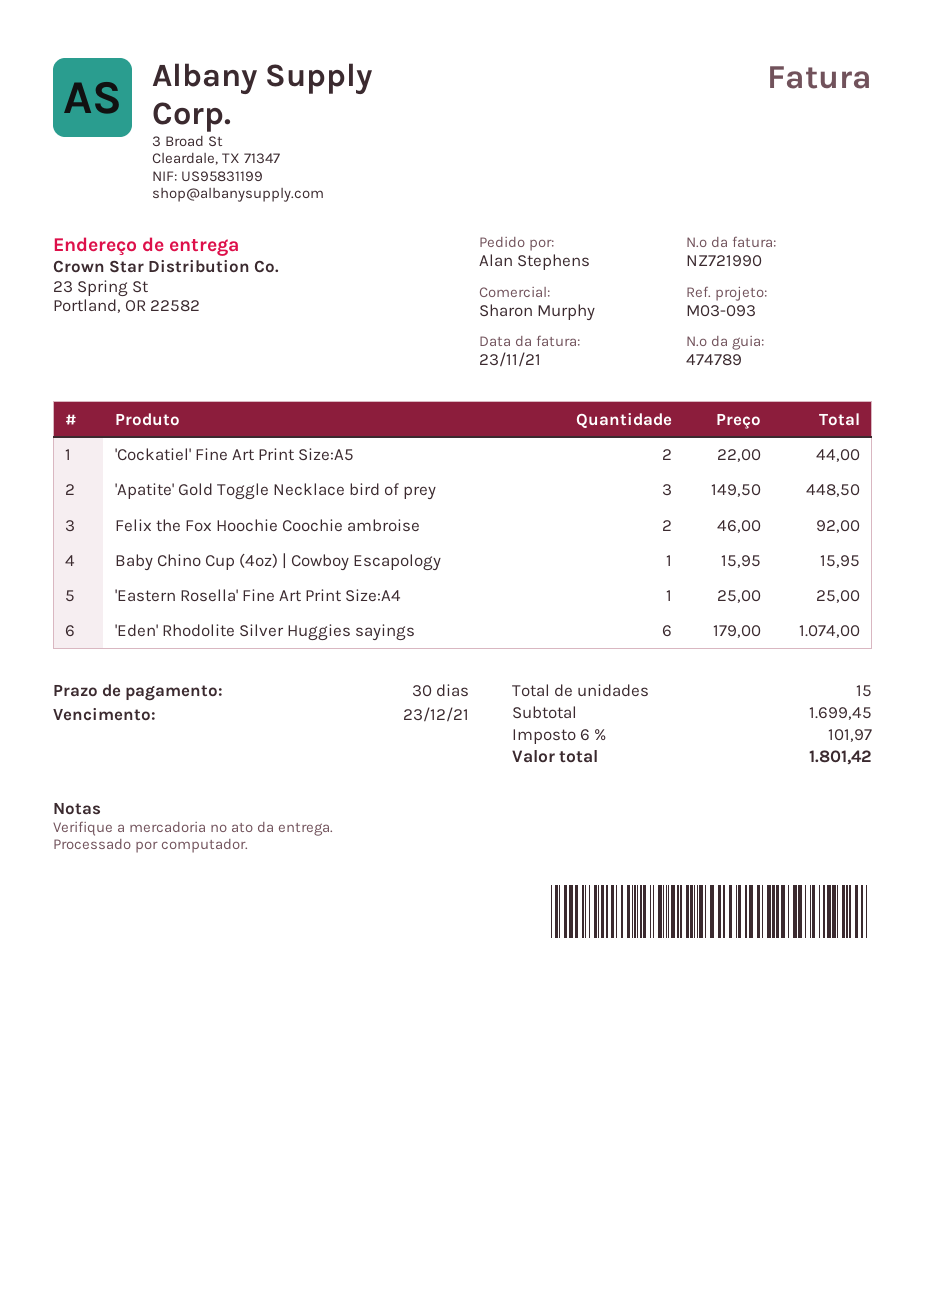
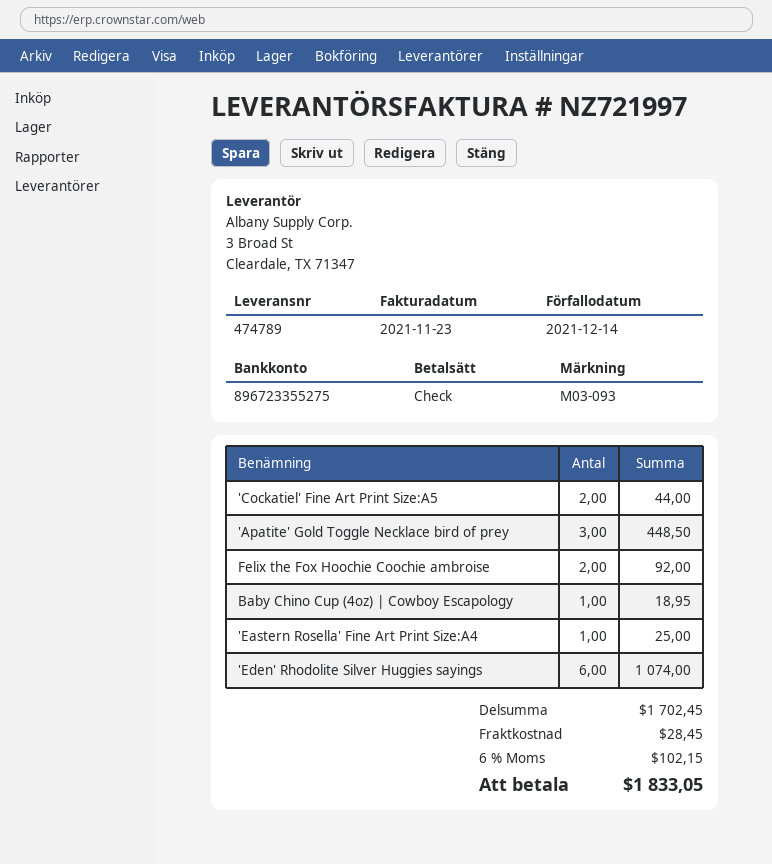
invoice number: NZ721990 -> NZ721997
due date: 2021-12-23 -> 2021-12-14
Baby Chino Cup (4oz) | Cowboy Escapology: 1 for 15.95 -> 1 for 18.95
subtotal: 1699.45 -> 1702.45
shipping: none -> 28.45
tax: 6% = 101.97 -> 6% = 102.15
total: 1801.42 -> 1833.05

